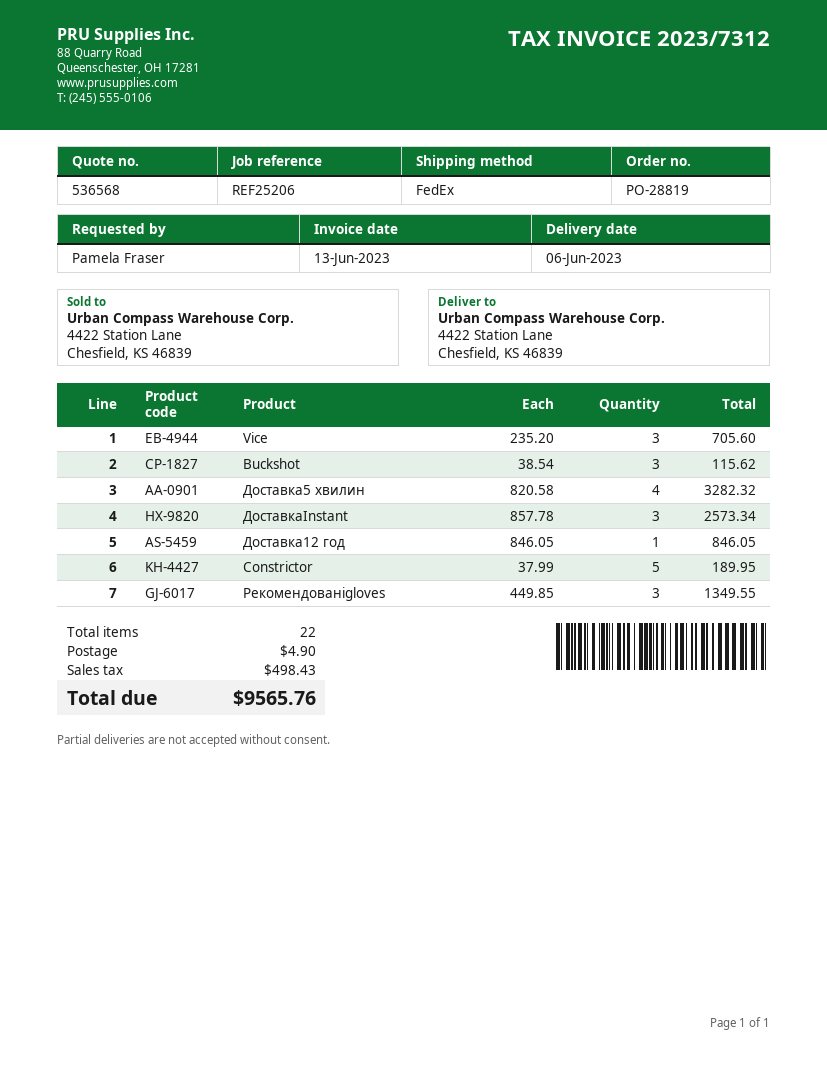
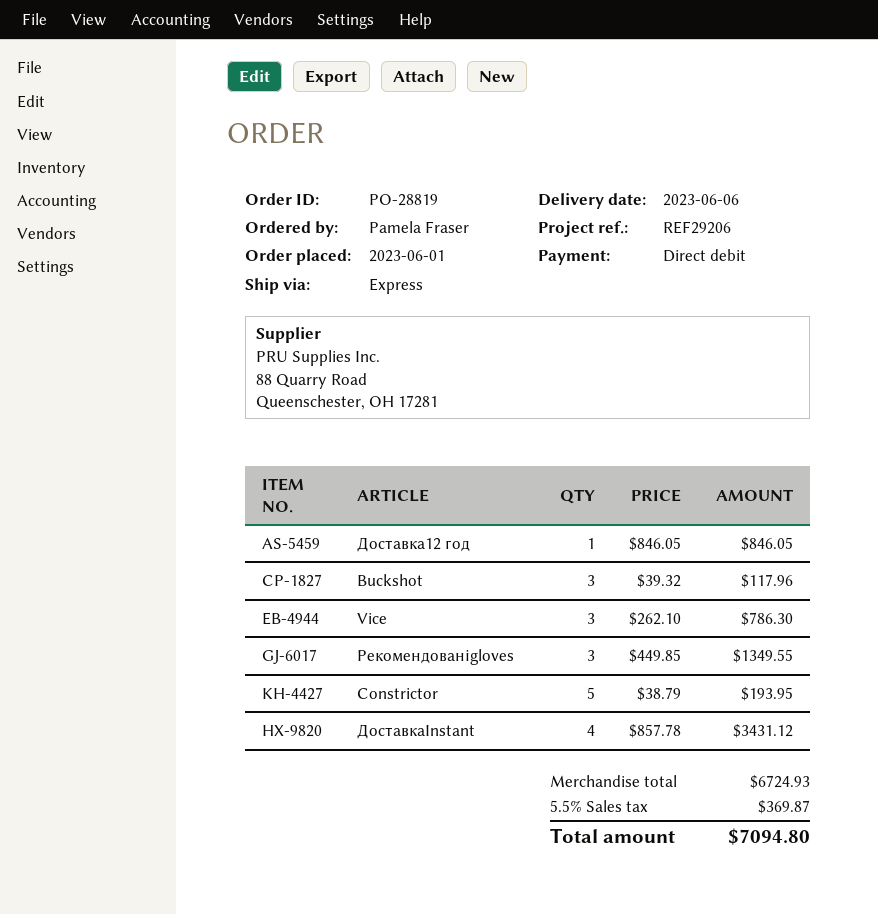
reference: REF25206 -> REF29206
shipping method: FedEx -> express
Vice: 3 x 235.20 = 705.60 -> 3 x 262.10 = 786.30
Buckshot: 3 x 38.54 = 115.62 -> 3 x 39.32 = 117.96
Доставка5 хвилин: 4 x 820.58 = 3282.32 -> none
ДоставкаInstant: 3 x 857.78 = 2573.34 -> 4 x 857.78 = 3431.12
Constrictor: 5 x 37.99 = 189.95 -> 5 x 38.79 = 193.95
shipping: 4.90 -> none
tax: 498.43 -> 369.87
total: 9565.76 -> 7094.80

